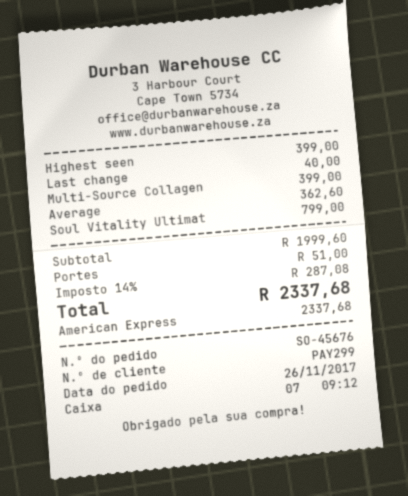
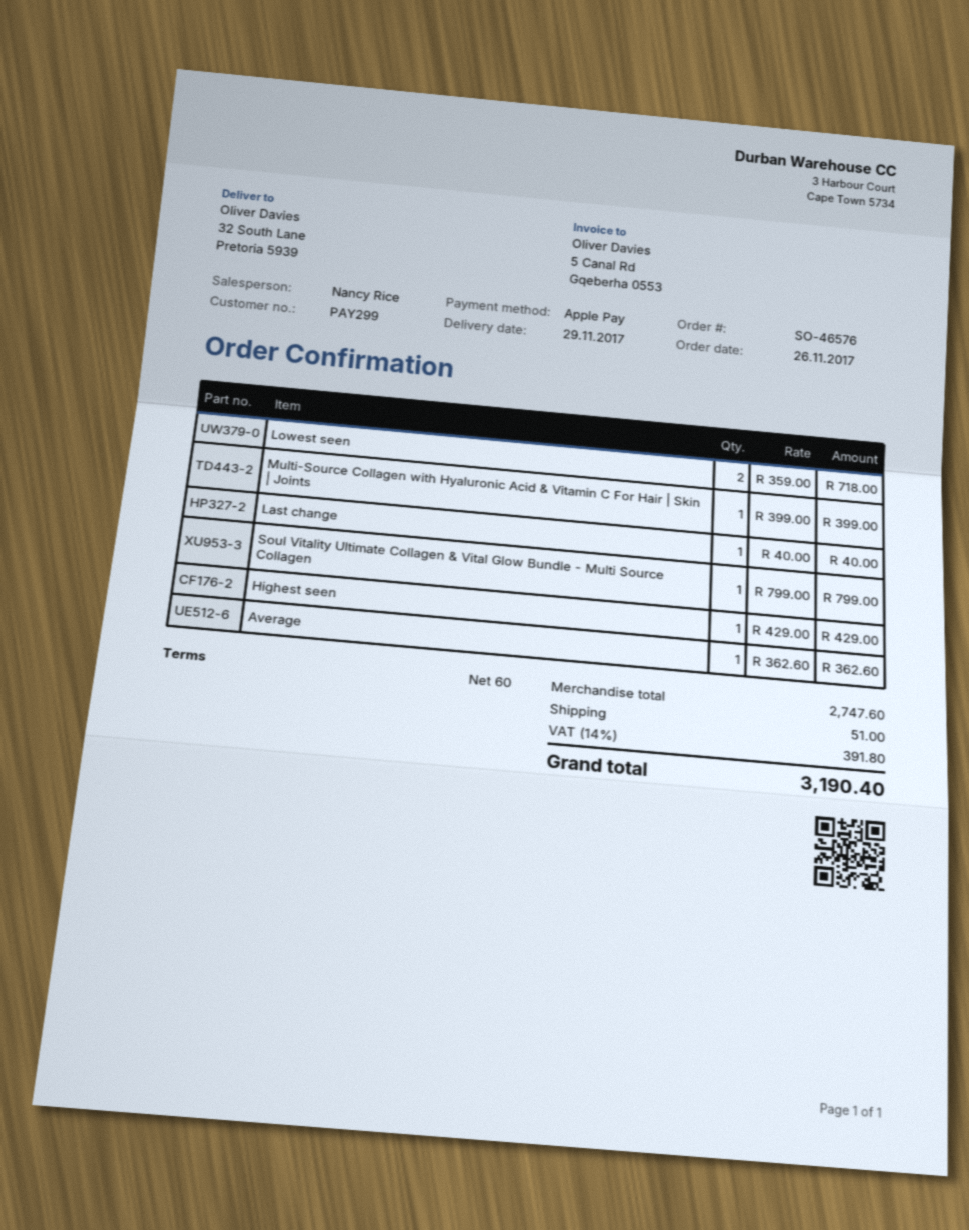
order number: SO-45676 -> SO-46576
payment method: American Express -> Apple Pay
Highest seen: 1 x 399.00 = 399.00 -> 1 x 429.00 = 429.00
Lowest seen: none -> 2 x 359.00 = 718.00
subtotal: 1999.60 -> 2747.60
tax: 14% = 287.08 -> 14% = 391.80
total: 2337.68 -> 3190.40

